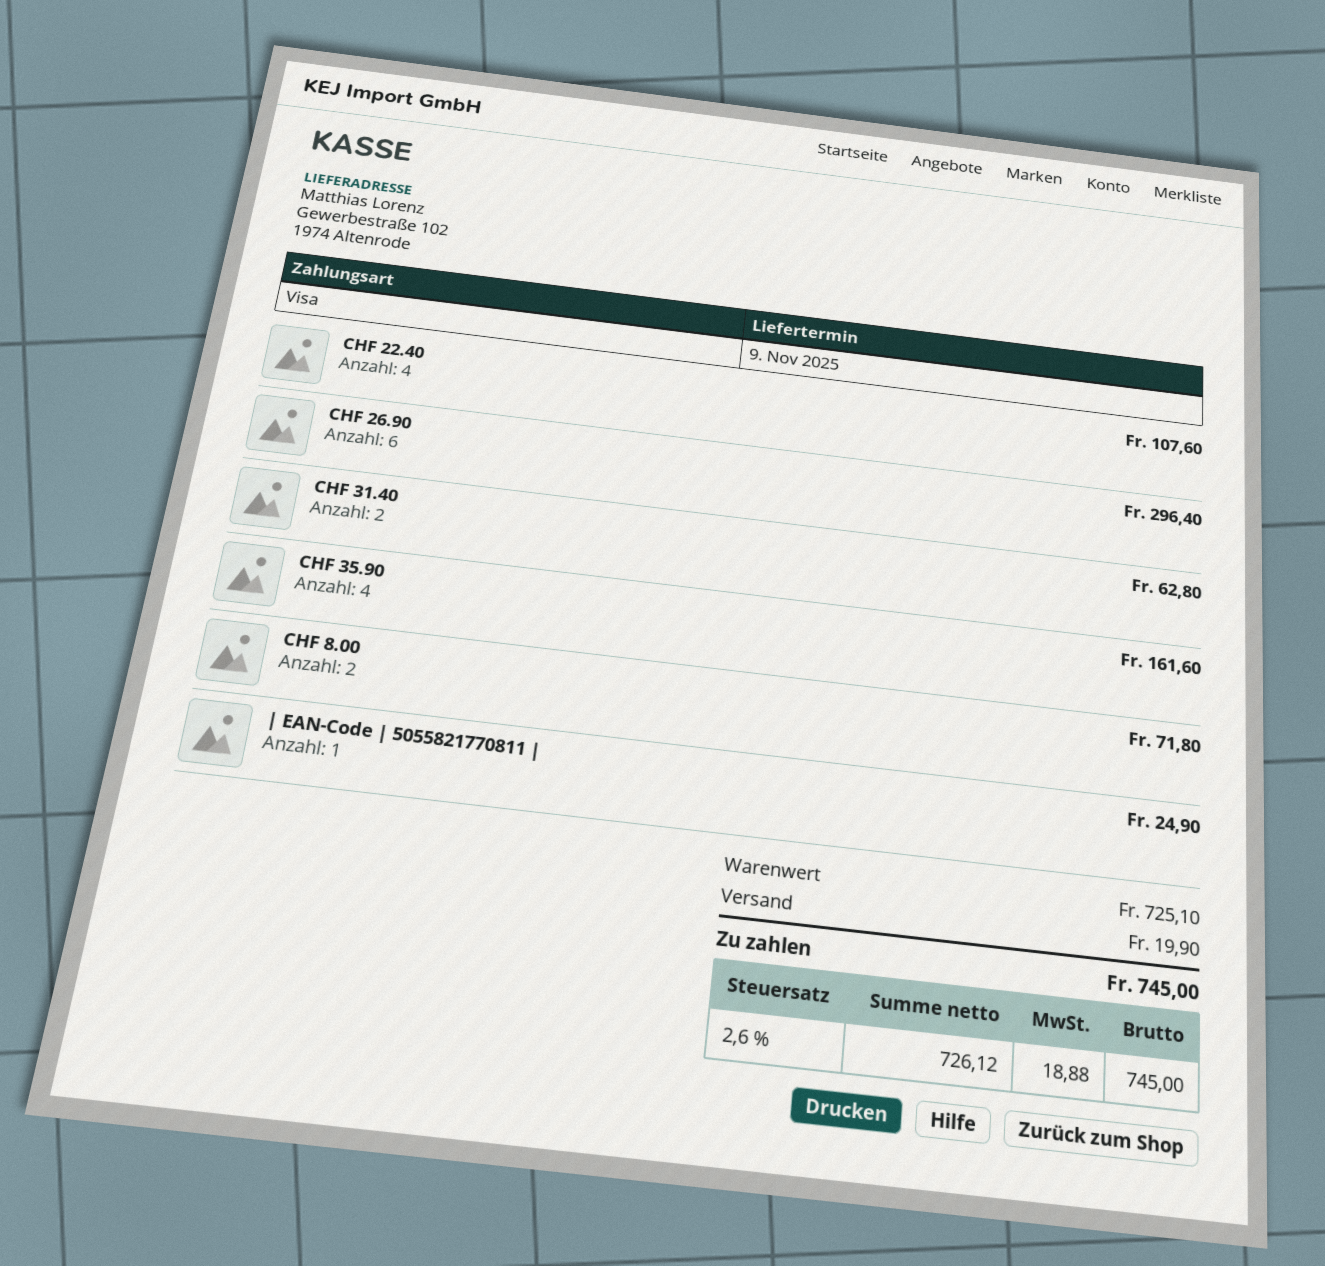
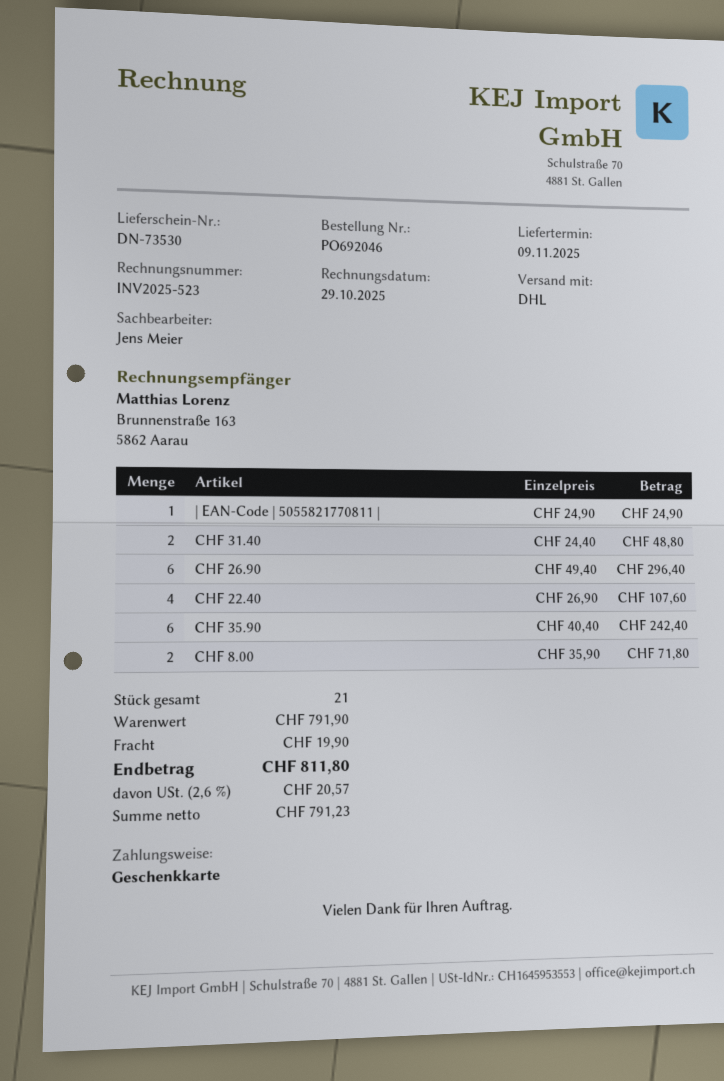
payment method: Visa -> gift card
CHF 31.40: 2 for 62.80 -> 2 for 48.80
CHF 35.90: 4 for 161.60 -> 6 for 242.40
subtotal: 725.10 -> 791.90
net: 726.12 -> 791.23
tax: 2.6% = 18.88 -> 2.6% = 20.57
total: 745.00 -> 811.80

